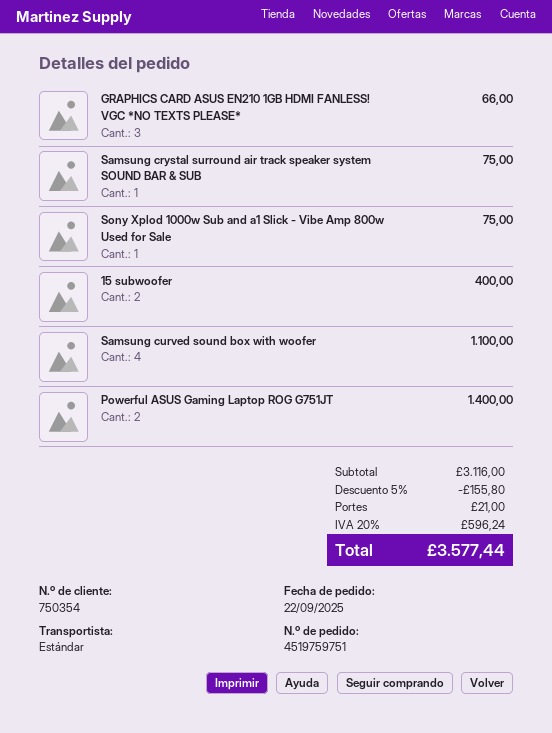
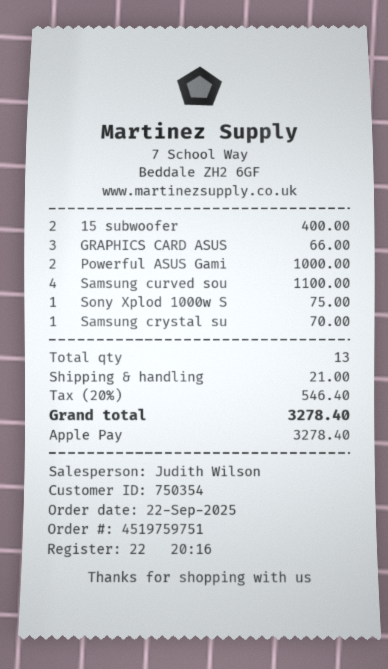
Samsung crystal surround air track speaker system SOUND BAR & SUB: 1 for 75.00 -> 1 for 70.00
Powerful ASUS Gaming Laptop ROG G751JT: 2 for 1400.00 -> 2 for 1000.00
discount: 5% = 155.80 -> none
tax: 20% = 596.24 -> 20% = 546.40
total: 3577.44 -> 3278.40

